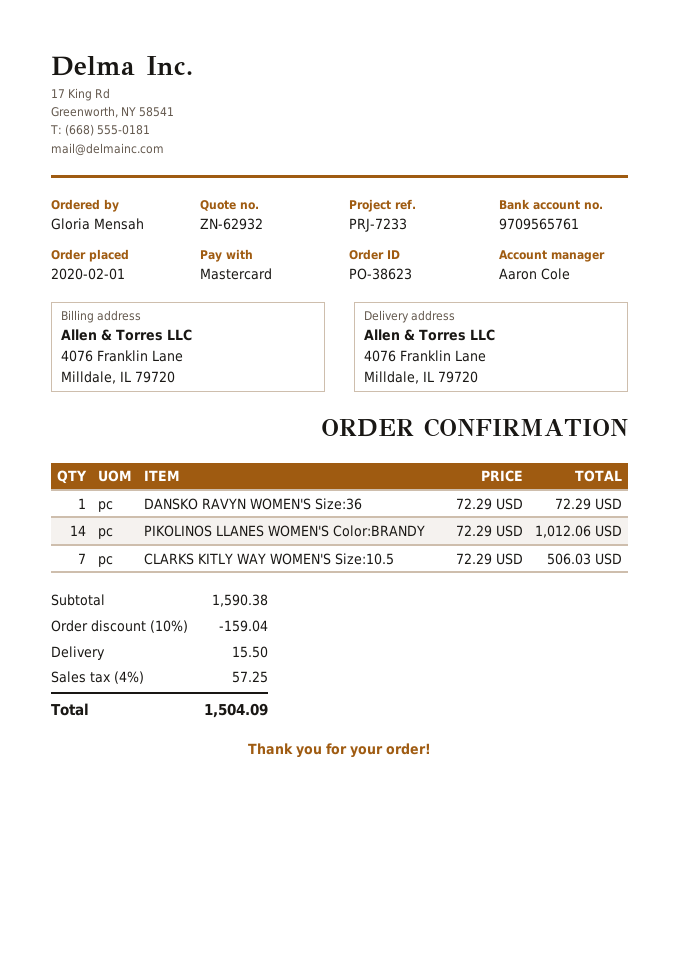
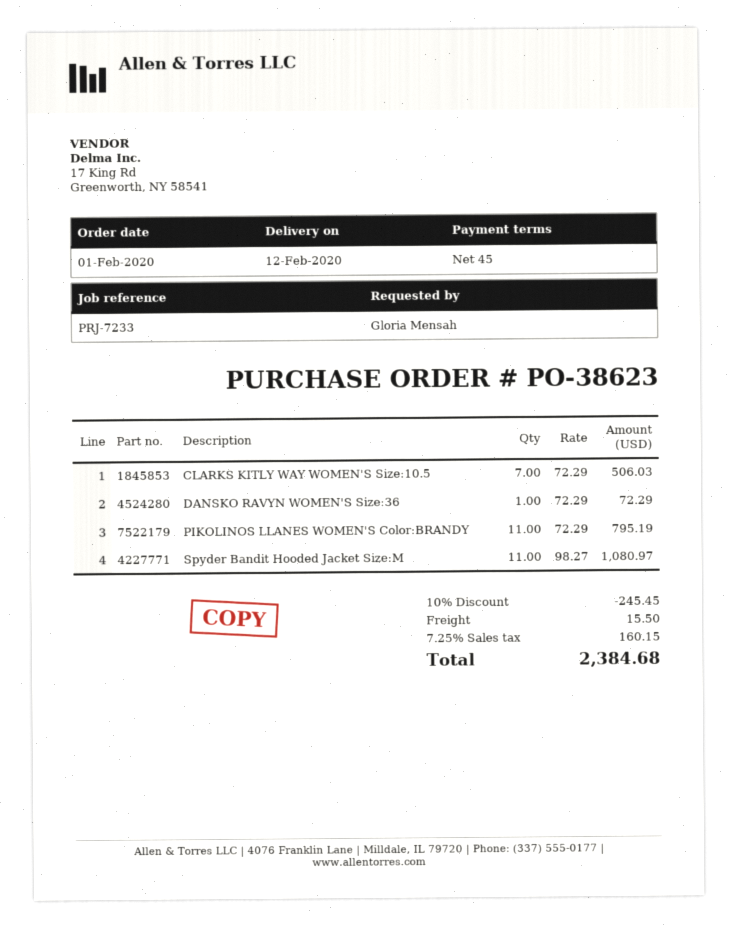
PIKOLINOS LLANES WOMEN'S Color:BRANDY: 14 x 72.29 = 1012.06 -> 11 x 72.29 = 795.19
Spyder Bandit Hooded Jacket Size:M: none -> 11 x 98.27 = 1080.97
discount: 10% = 159.04 -> 10% = 245.45
tax: 4% = 57.25 -> 7.25% = 160.15
total: 1504.09 -> 2384.68

